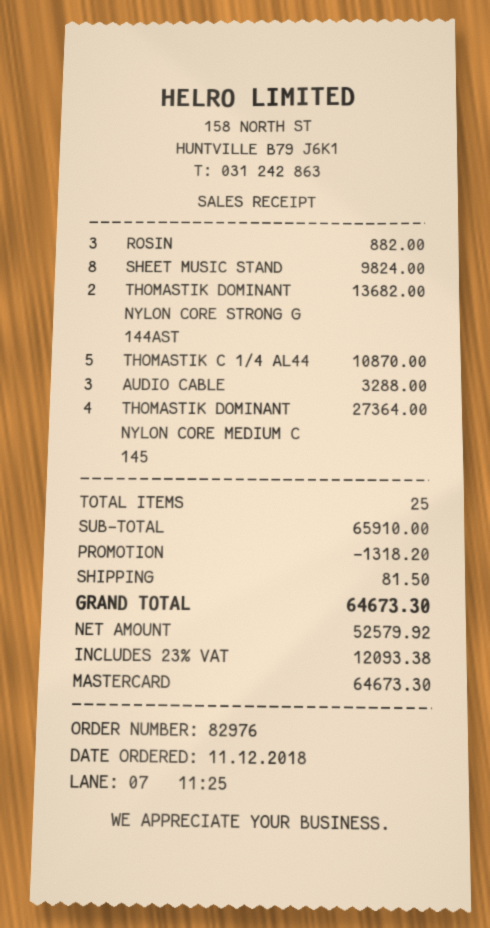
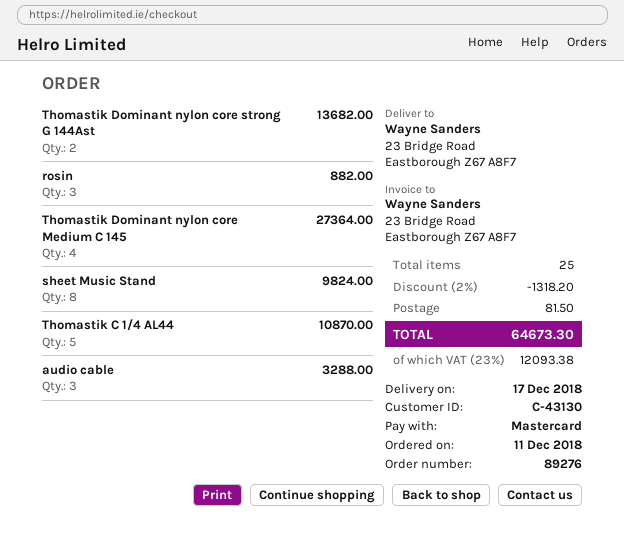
order number: 82976 -> 89276

